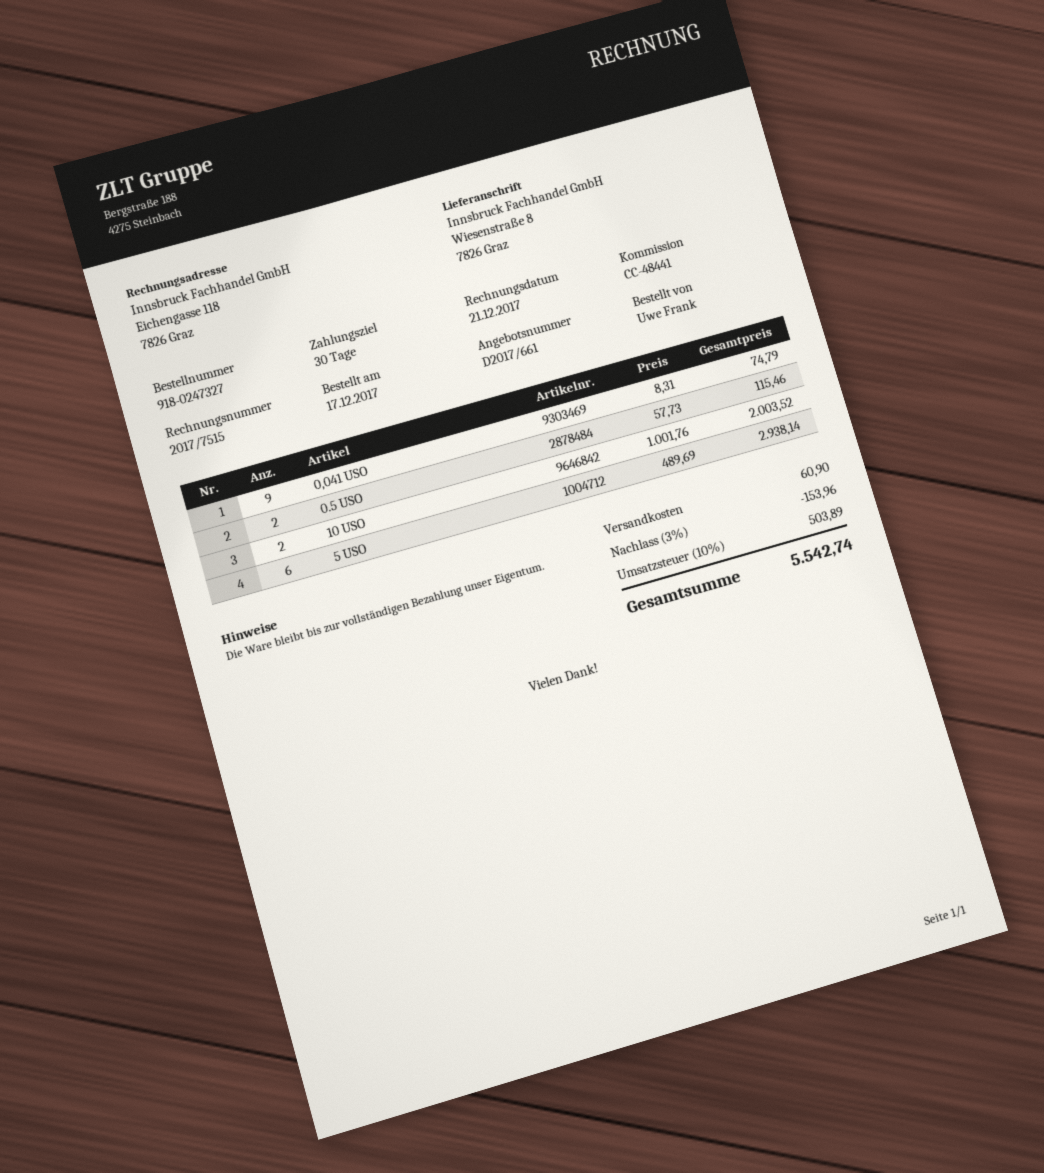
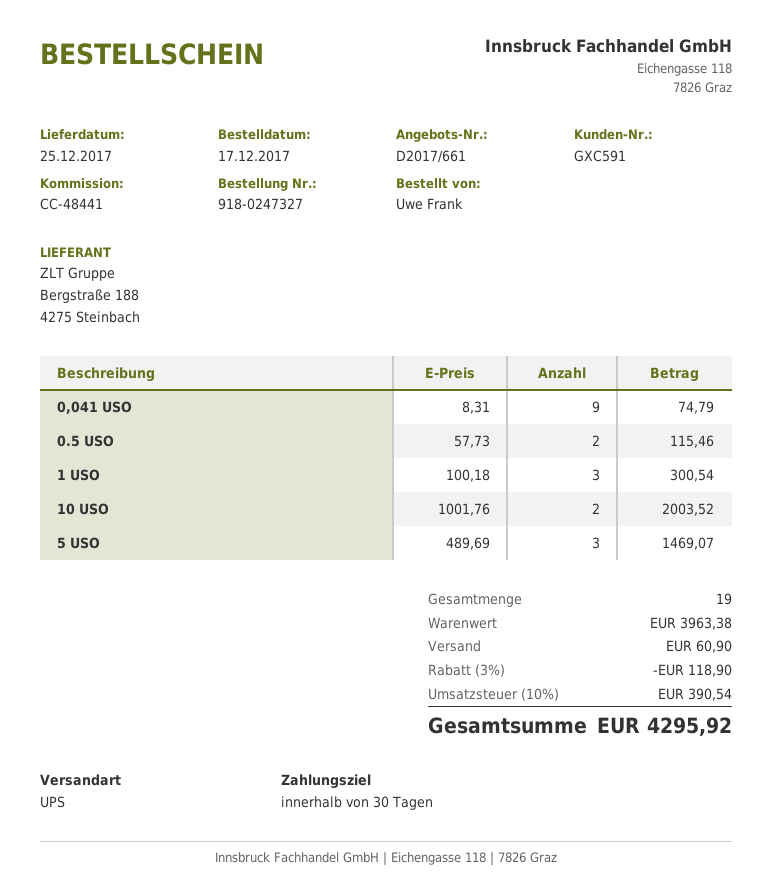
5 USO: 6 x 489.69 = 2938.14 -> 3 x 489.69 = 1469.07
1 USO: none -> 3 x 100.18 = 300.54
discount: 3% = 153.96 -> 3% = 118.90
tax: 10% = 503.89 -> 10% = 390.54
total: 5542.74 -> 4295.92

